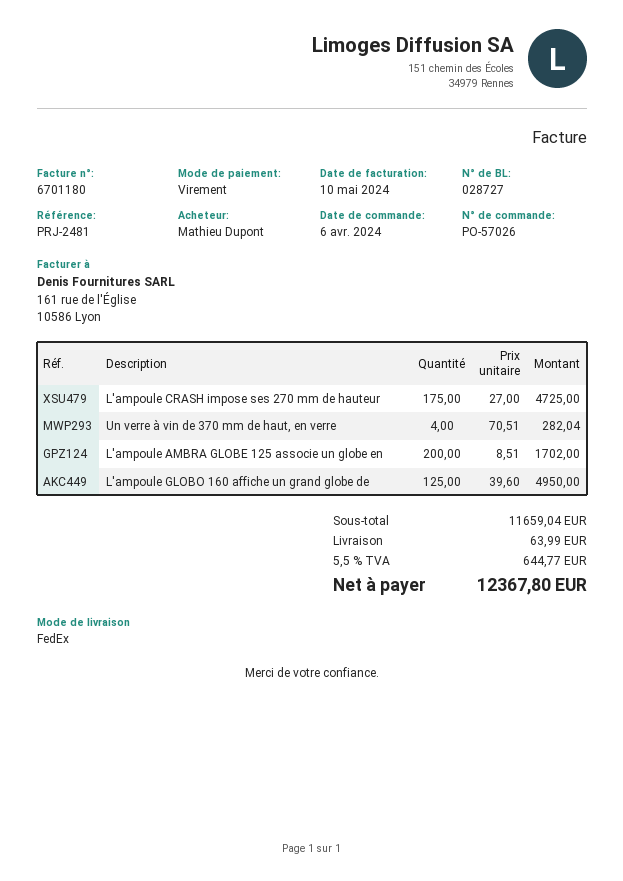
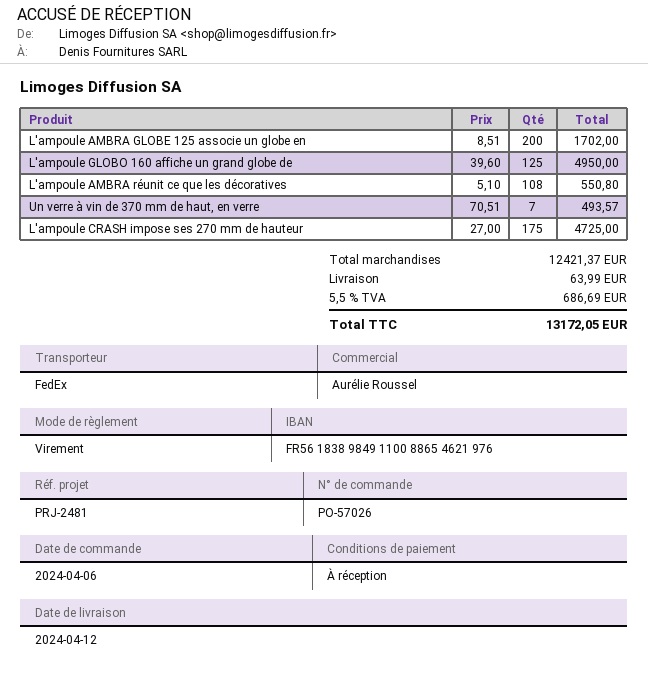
Un verre à vin de 370 mm de haut, en verre: 4 x 70.51 = 282.04 -> 7 x 70.51 = 493.57
L'ampoule AMBRA réunit ce que les décoratives: none -> 108 x 5.10 = 550.80
subtotal: 11659.04 -> 12421.37
tax: 5.5% = 644.77 -> 5.5% = 686.69
total: 12367.80 -> 13172.05

